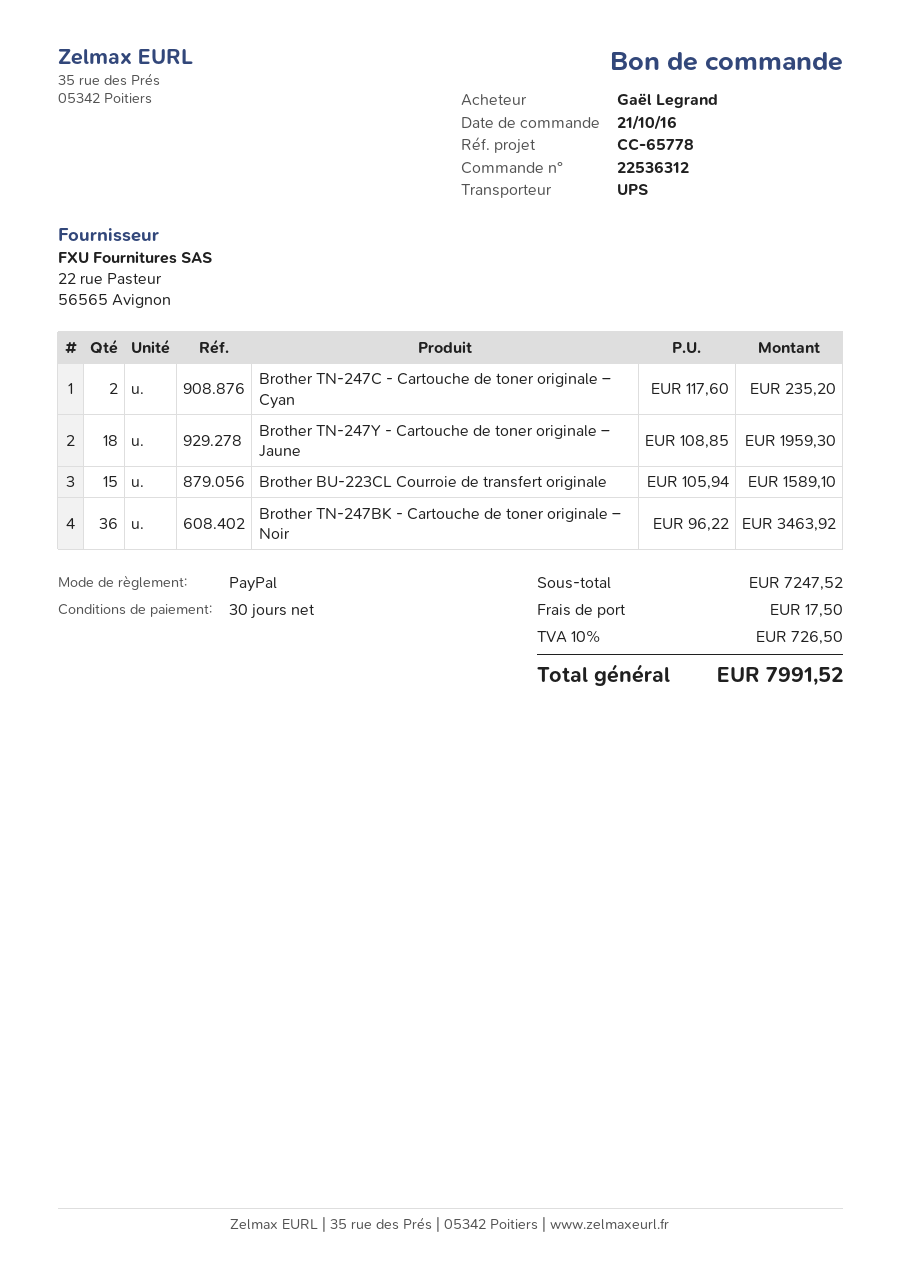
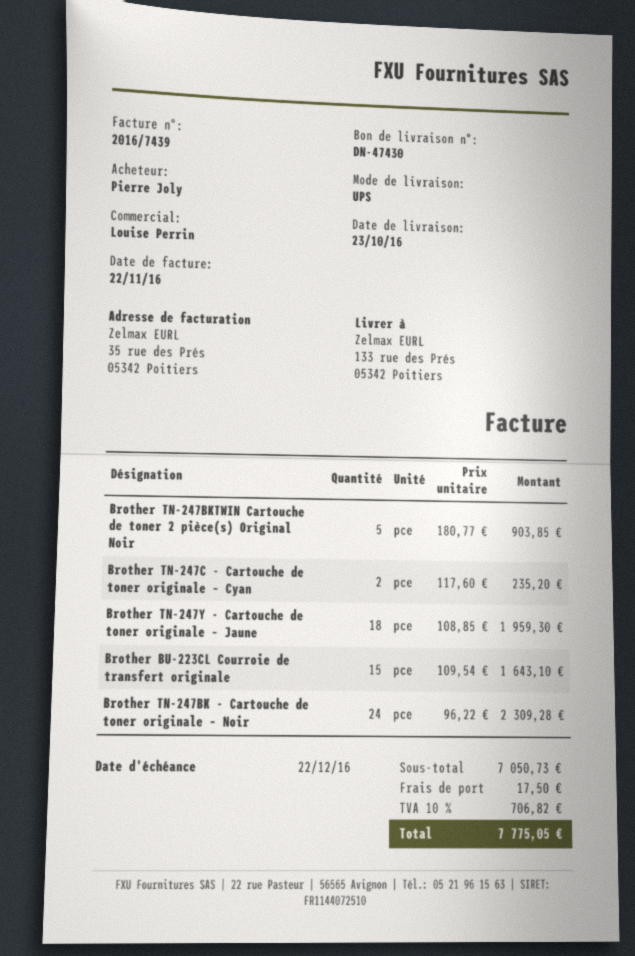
ordered by: Gaël Legrand -> Pierre Joly
Brother BU-223CL Courroie de transfert originale: 15 x 105.94 = 1589.10 -> 15 x 109.54 = 1643.10
Brother TN-247BK - Cartouche de toner originale – Noir: 36 x 96.22 = 3463.92 -> 24 x 96.22 = 2309.28
Brother TN-247BKTWIN Cartouche de toner 2 pièce(s) Original Noir: none -> 5 x 180.77 = 903.85
subtotal: 7247.52 -> 7050.73
tax: 10% = 726.50 -> 10% = 706.82
total: 7991.52 -> 7775.05

